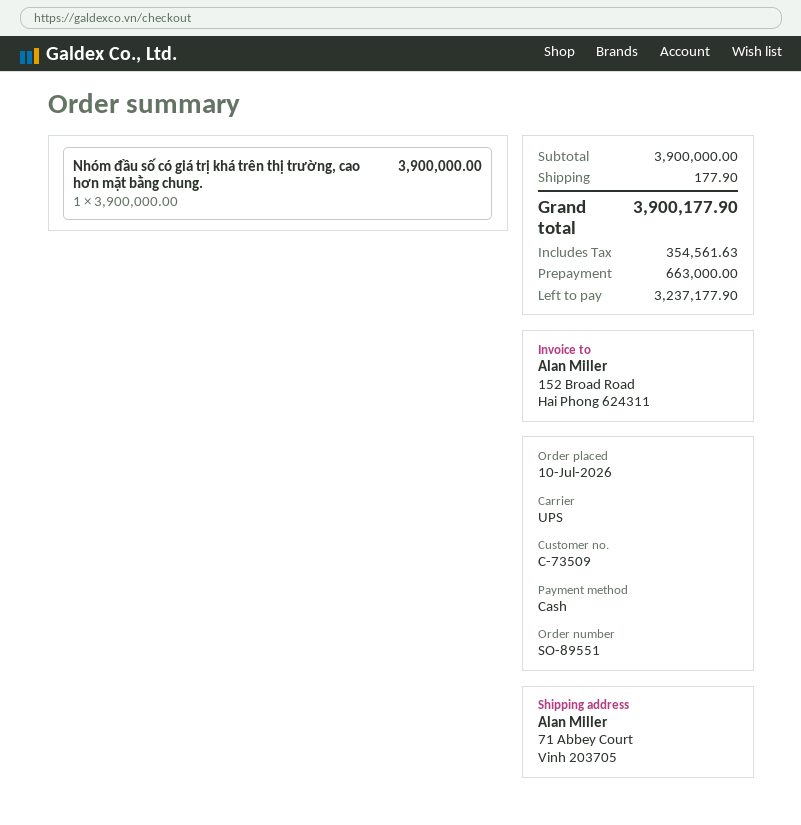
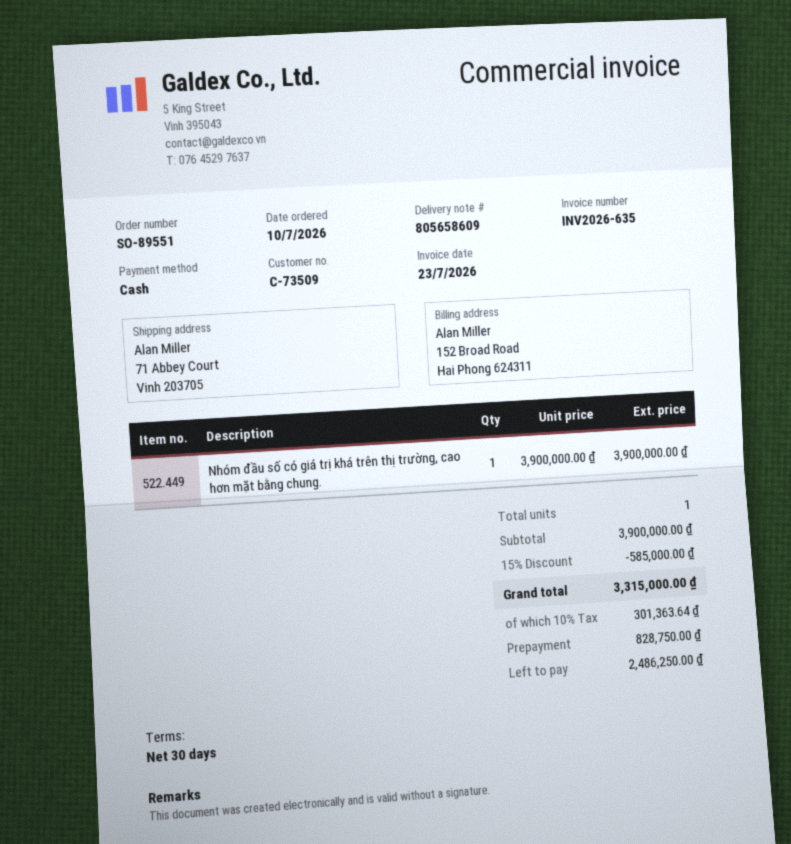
discount: none -> 15% = 585000.00
shipping: 177.90 -> none
tax: 354561.63 -> 301363.64
total: 3900177.90 -> 3315000.00
deposit: 663000.00 -> 828750.00
balance: 3237177.90 -> 2486250.00

